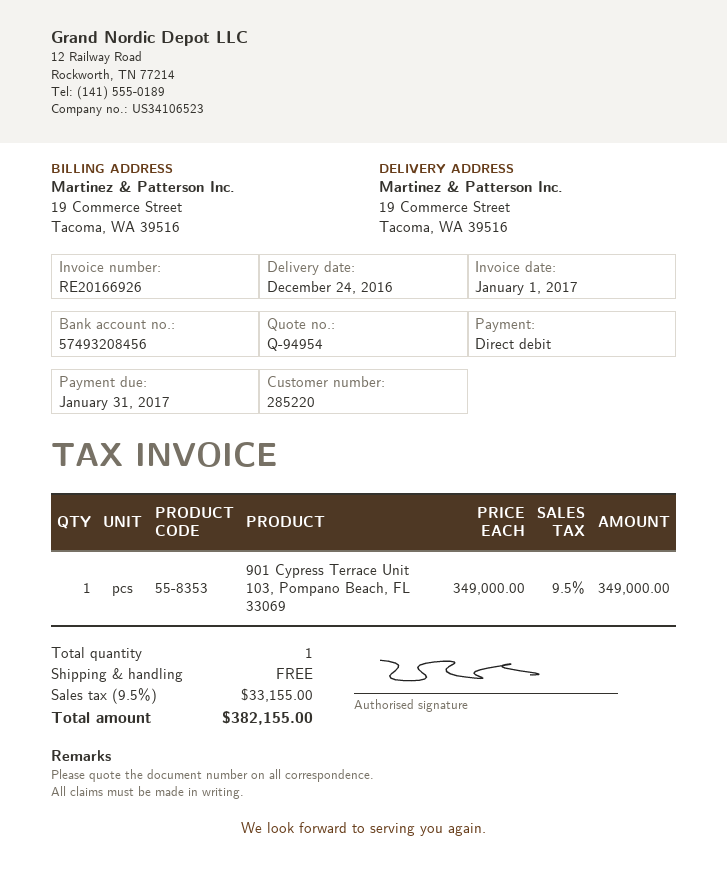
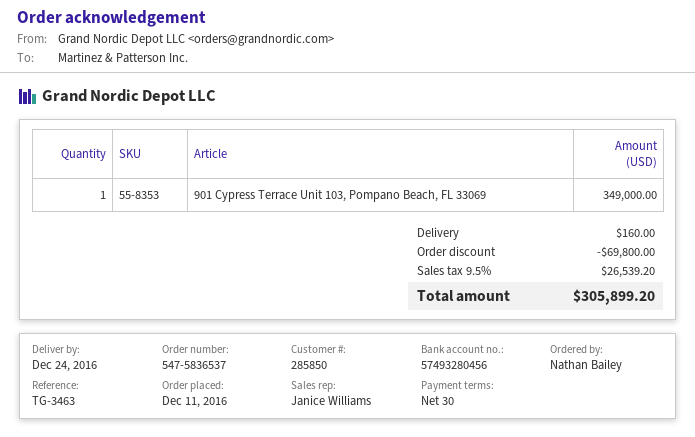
customer number: 285220 -> 285850
bank account: 57493208456 -> 57493280456
discount: none -> 69800.00
shipping: 0.00 -> 160.00
tax: 9.5% = 33155.00 -> 9.5% = 26539.20
total: 382155.00 -> 305899.20

